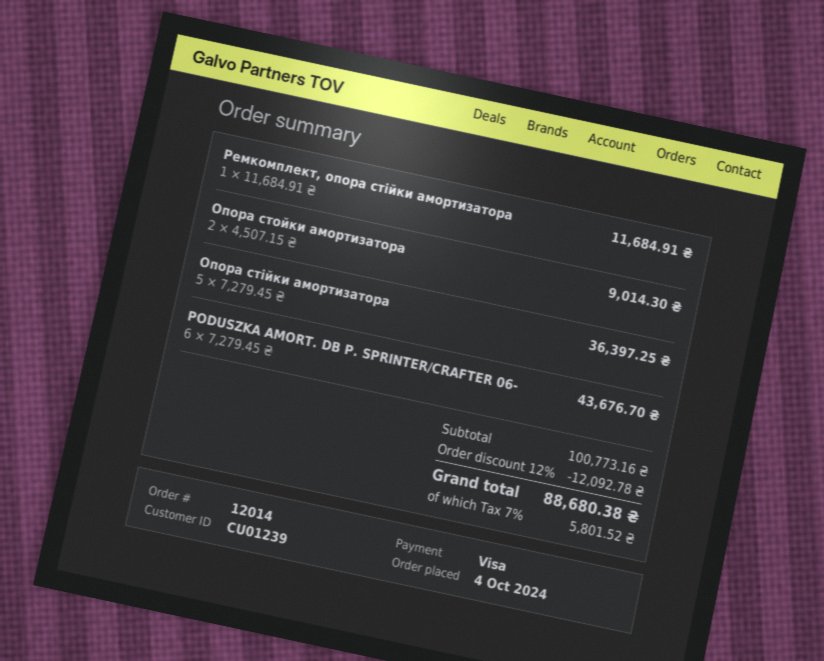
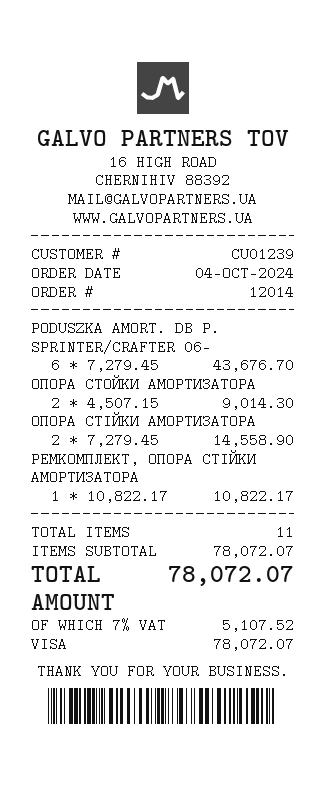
Ремкомплект, опора стійки амортизатора: 1 x 11684.91 = 11684.91 -> 1 x 10822.17 = 10822.17
Опора стійки амортизатора: 5 x 7279.45 = 36397.25 -> 2 x 7279.45 = 14558.90
subtotal: 100773.16 -> 78072.07
discount: 12% = 12092.78 -> none
tax: 7% = 5801.52 -> 7% = 5107.52
total: 88680.38 -> 78072.07

